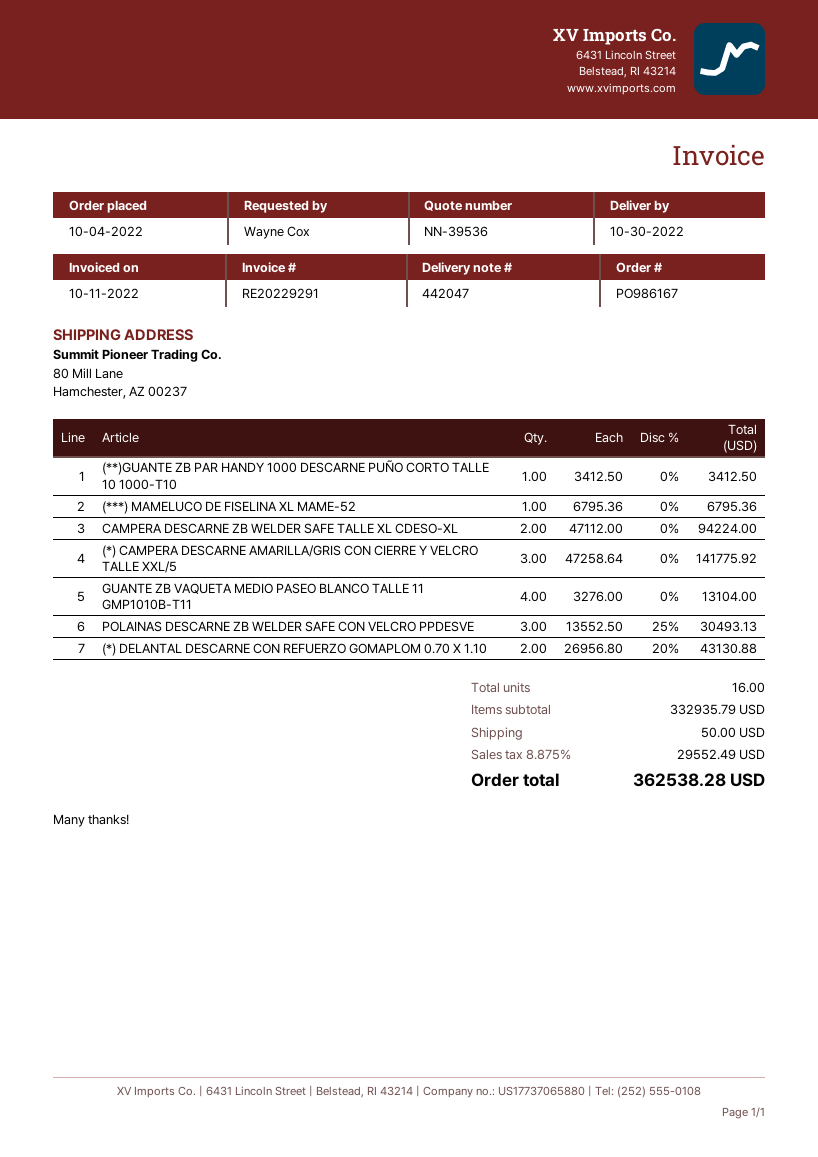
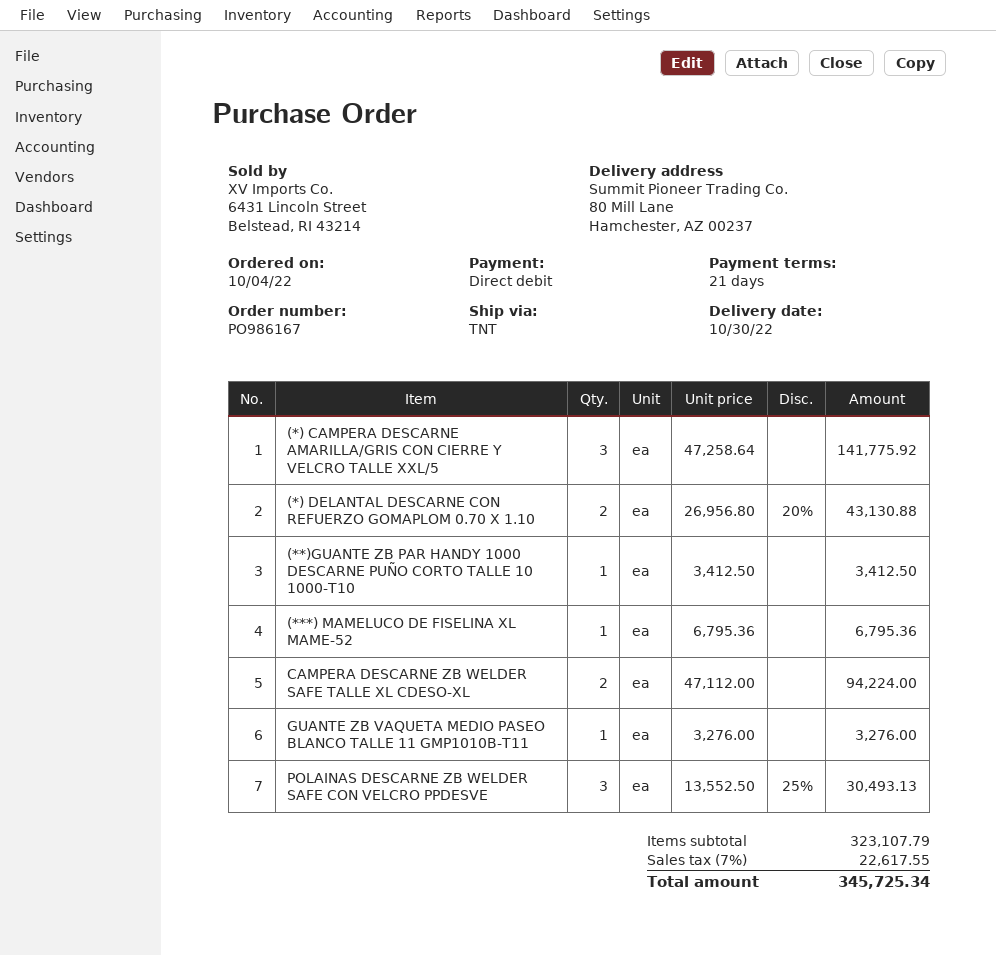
GUANTE ZB VAQUETA MEDIO PASEO BLANCO TALLE 11 GMP1010B-T11: 4 x 3276.00 = 13104.00 -> 1 x 3276.00 = 3276.00
subtotal: 332935.79 -> 323107.79
shipping: 50.00 -> none
tax: 8.875% = 29552.49 -> 7% = 22617.55
total: 362538.28 -> 345725.34

